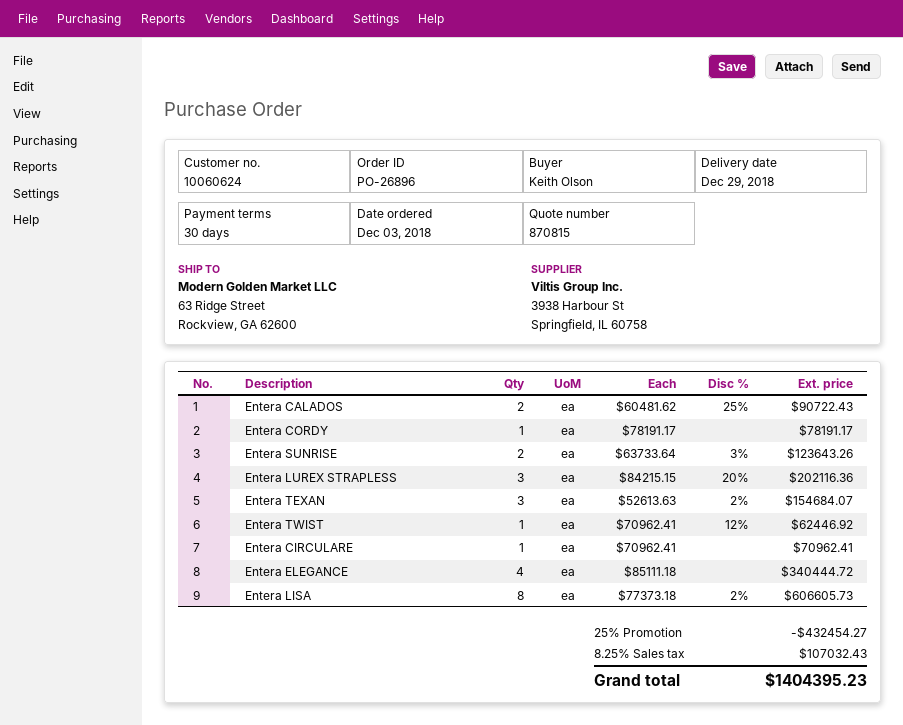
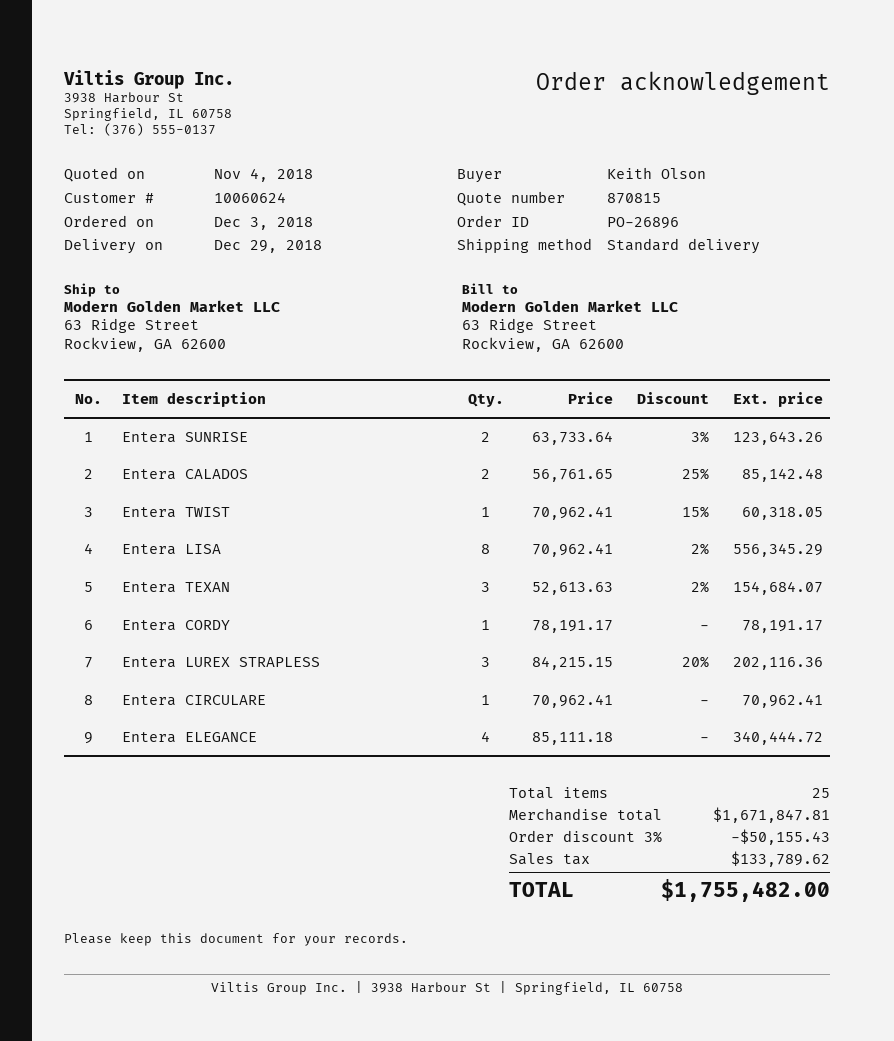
Entera CALADOS: 2 x 60481.62 - 25% = 90722.43 -> 2 x 56761.65 - 25% = 85142.48
Entera TWIST: 1 x 70962.41 - 12% = 62446.92 -> 1 x 70962.41 - 15% = 60318.05
Entera LISA: 8 x 77373.18 - 2% = 606605.73 -> 8 x 70962.41 - 2% = 556345.29
discount: 25% = 432454.27 -> 3% = 50155.43
tax: 107032.43 -> 133789.62
total: 1404395.23 -> 1755482.00

